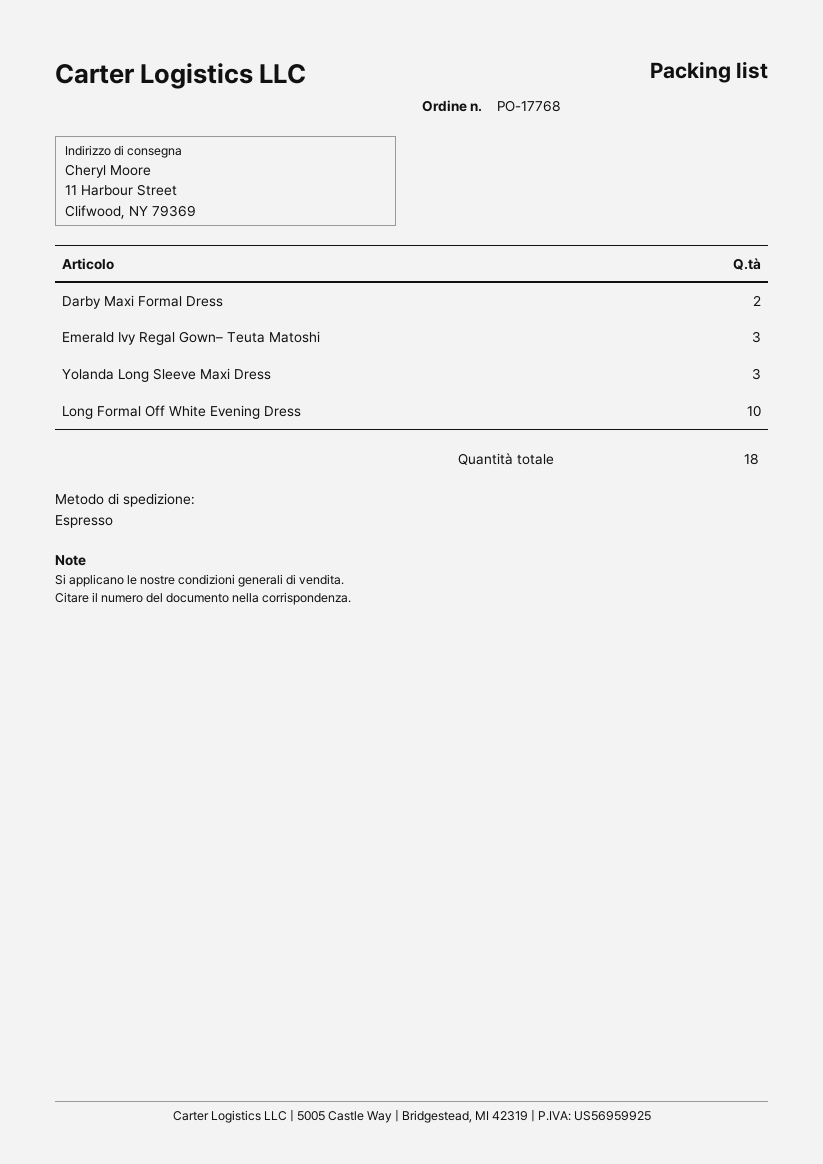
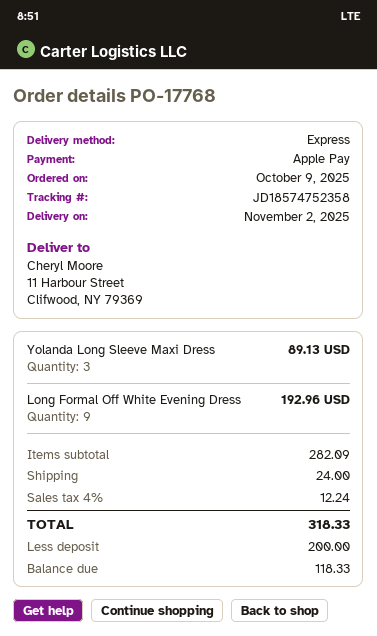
Darby Maxi Formal Dress: 2 -> none
Emerald Ivy Regal Gown– Teuta Matoshi: 3 -> none
Long Formal Off White Evening Dress: 10 -> 9

